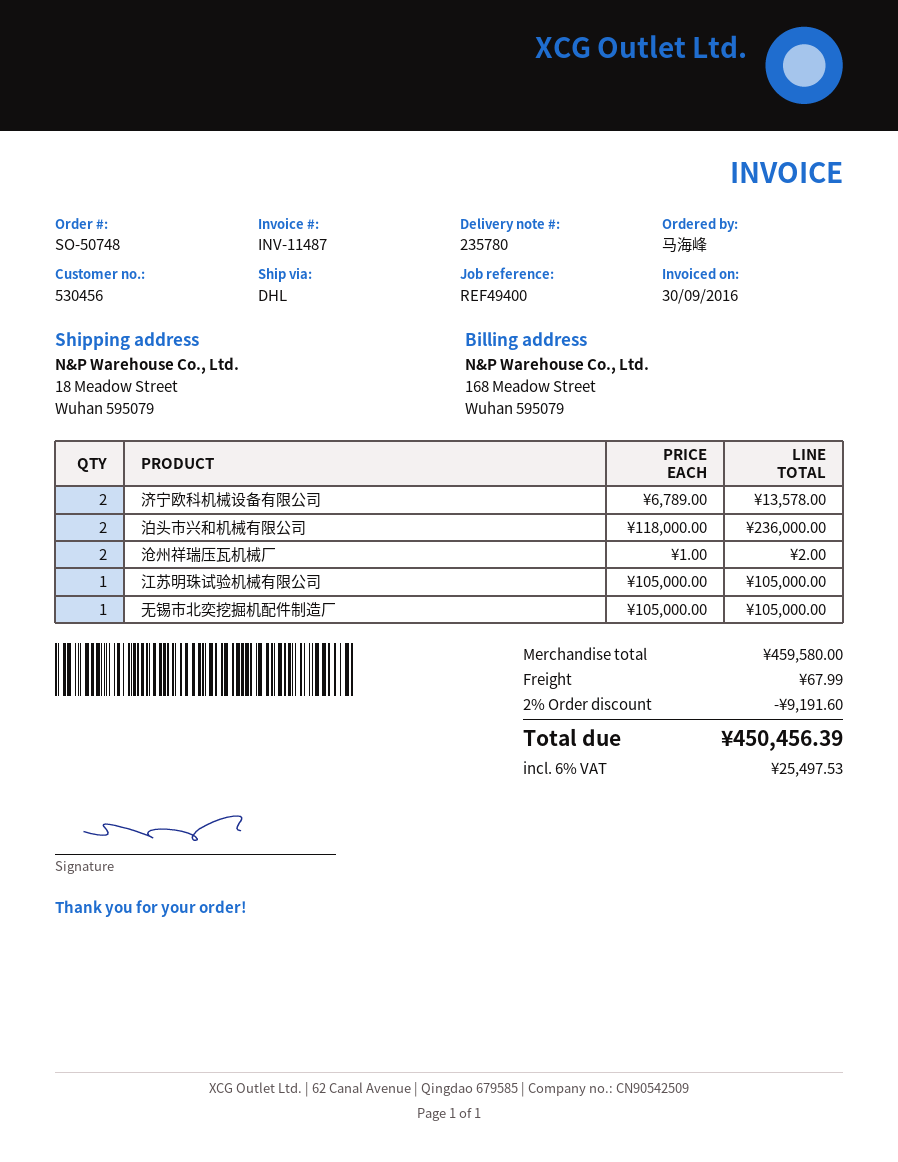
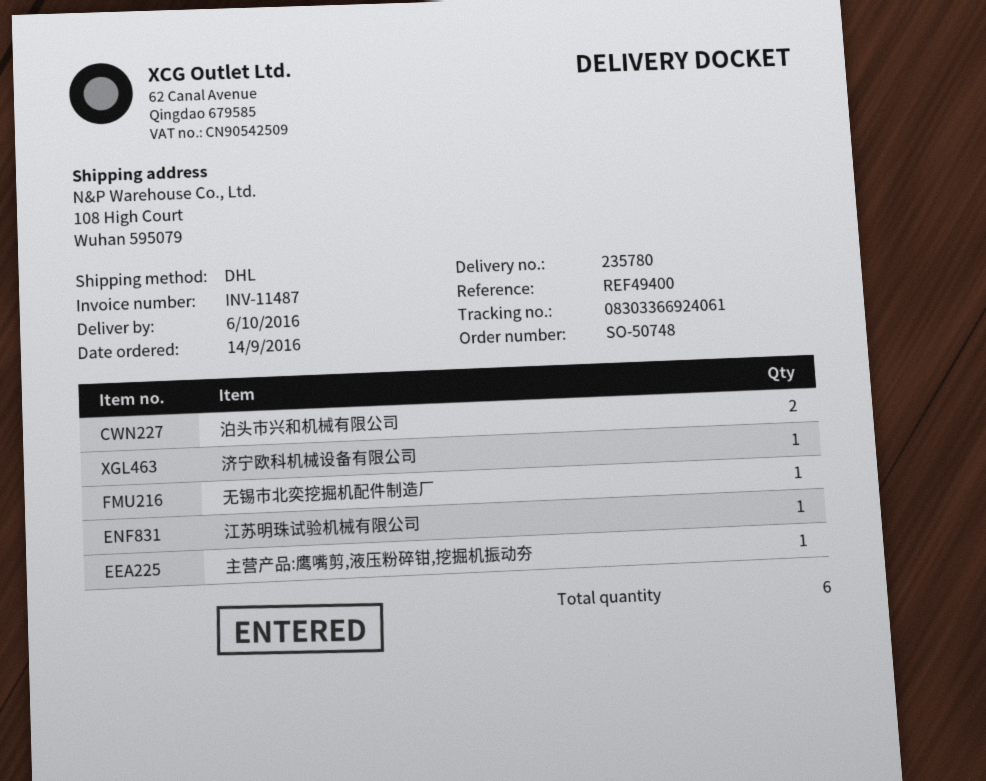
ship to: 18 Meadow Street, Wuhan 595079 -> 108 High Court, Wuhan 595079
济宁欧科机械设备有限公司: 2 -> 1
沧州祥瑞压瓦机械厂: 2 -> none
主营产品:鹰嘴剪,液压粉碎钳,挖掘机振动夯: none -> 1

